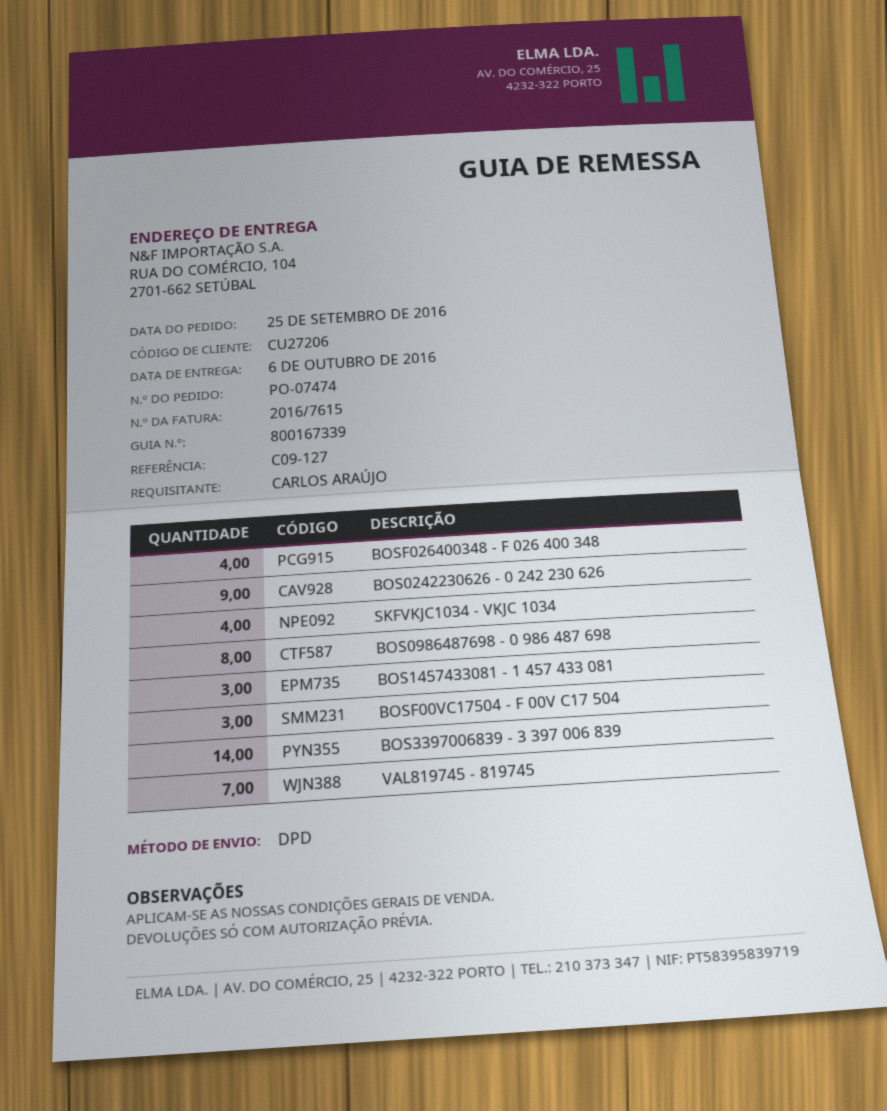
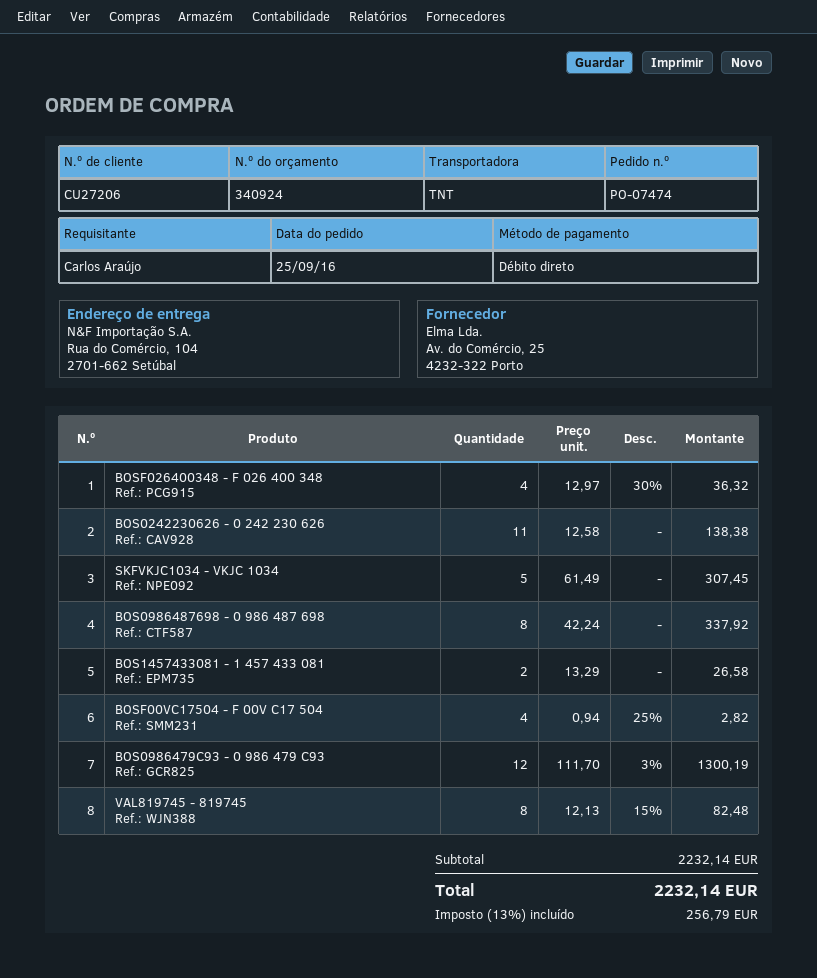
shipping method: DPD -> TNT
BOS0242230626 - 0 242 230 626: 9 -> 11
SKFVKJC1034 - VKJC 1034: 4 -> 5
BOS1457433081 - 1 457 433 081: 3 -> 2
BOSF00VC17504 - F 00V C17 504: 3 -> 4
BOS3397006839 - 3 397 006 839: 14 -> none
VAL819745 - 819745: 7 -> 8
BOS0986479C93 - 0 986 479 C93: none -> 12

